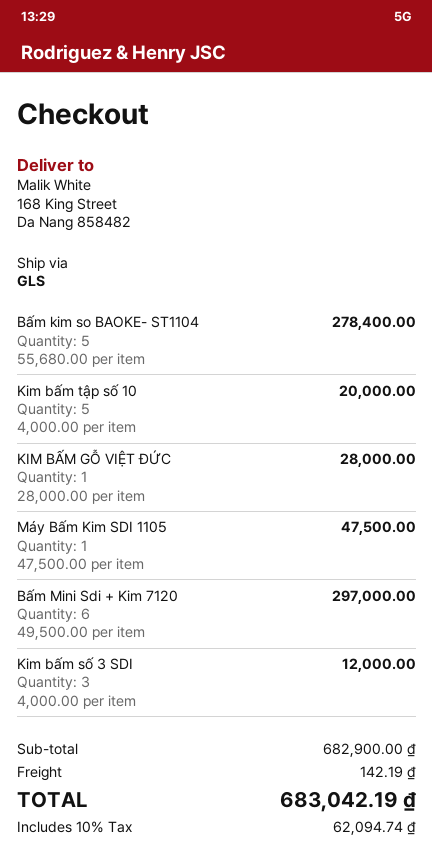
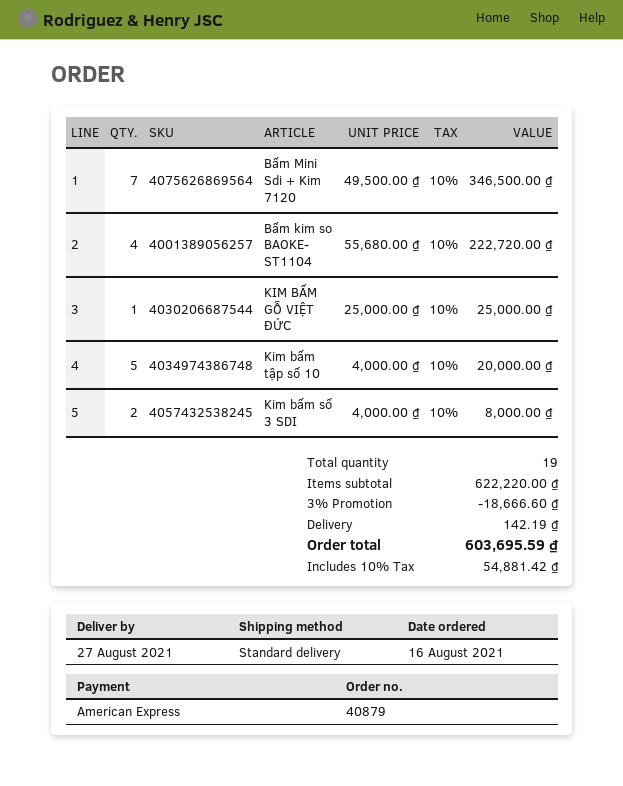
shipping method: GLS -> standard
Bấm kim so BAOKE- ST1104: 5 x 55680.00 = 278400.00 -> 4 x 55680.00 = 222720.00
KIM BẤM GỖ VIỆT ĐỨC: 1 x 28000.00 = 28000.00 -> 1 x 25000.00 = 25000.00
Máy Bấm Kim SDI 1105: 1 x 47500.00 = 47500.00 -> none
Bấm Mini Sdi + Kim 7120: 6 x 49500.00 = 297000.00 -> 7 x 49500.00 = 346500.00
Kim bấm số 3 SDI: 3 x 4000.00 = 12000.00 -> 2 x 4000.00 = 8000.00
subtotal: 682900.00 -> 622220.00
discount: none -> 3% = 18666.60
tax: 10% = 62094.74 -> 10% = 54881.42
total: 683042.19 -> 603695.59

